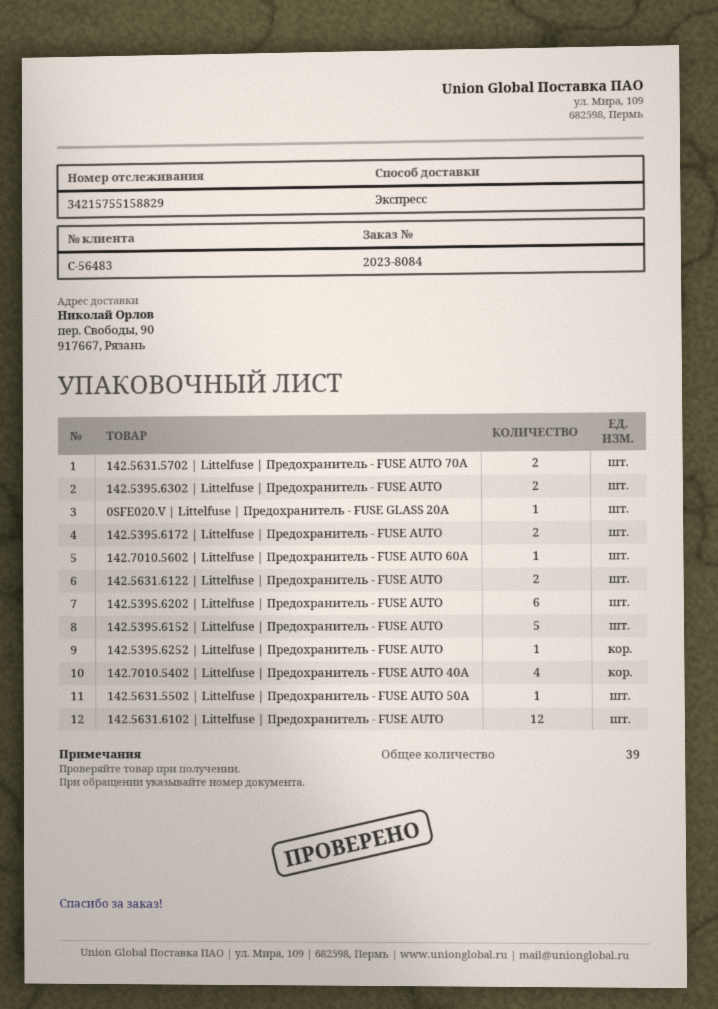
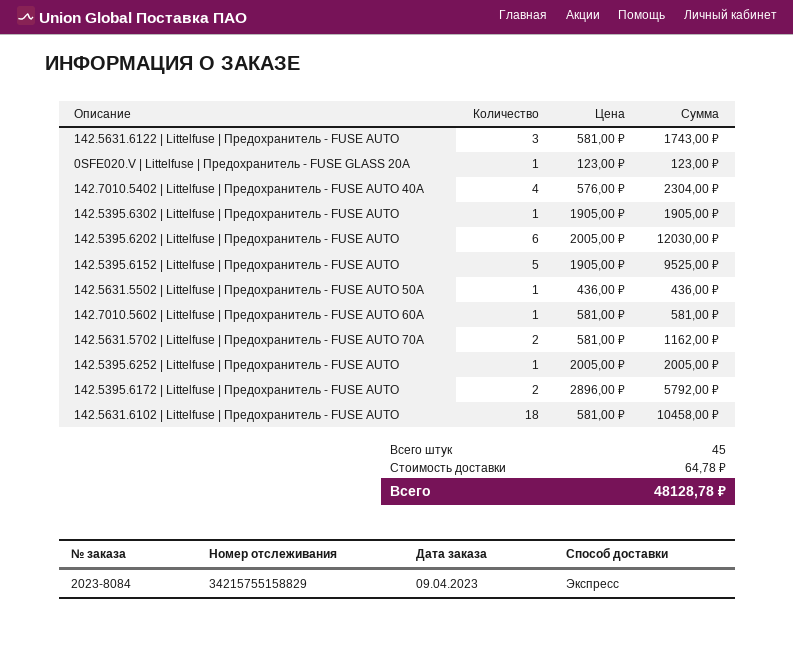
142.5395.6302 | Littelfuse | Предохранитель - FUSE AUTO: 2 -> 1
142.5631.6122 | Littelfuse | Предохранитель - FUSE AUTO: 2 -> 3
142.5631.6102 | Littelfuse | Предохранитель - FUSE AUTO: 12 -> 18
total quantity: 39 -> 45

